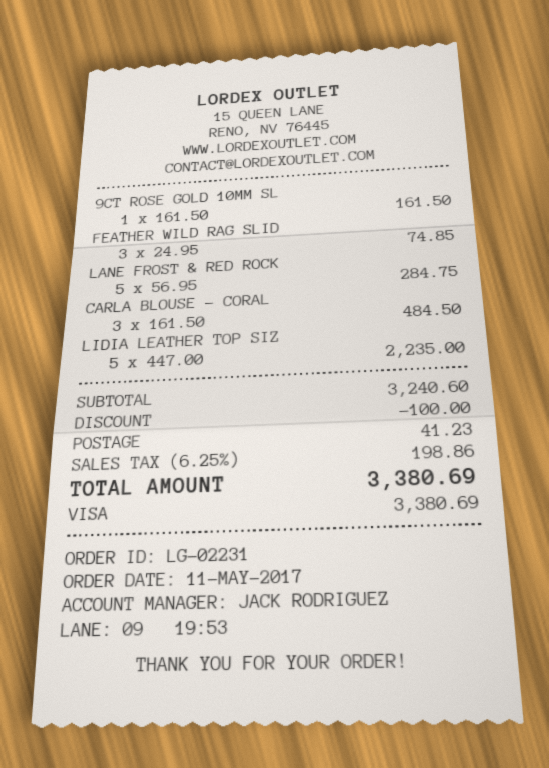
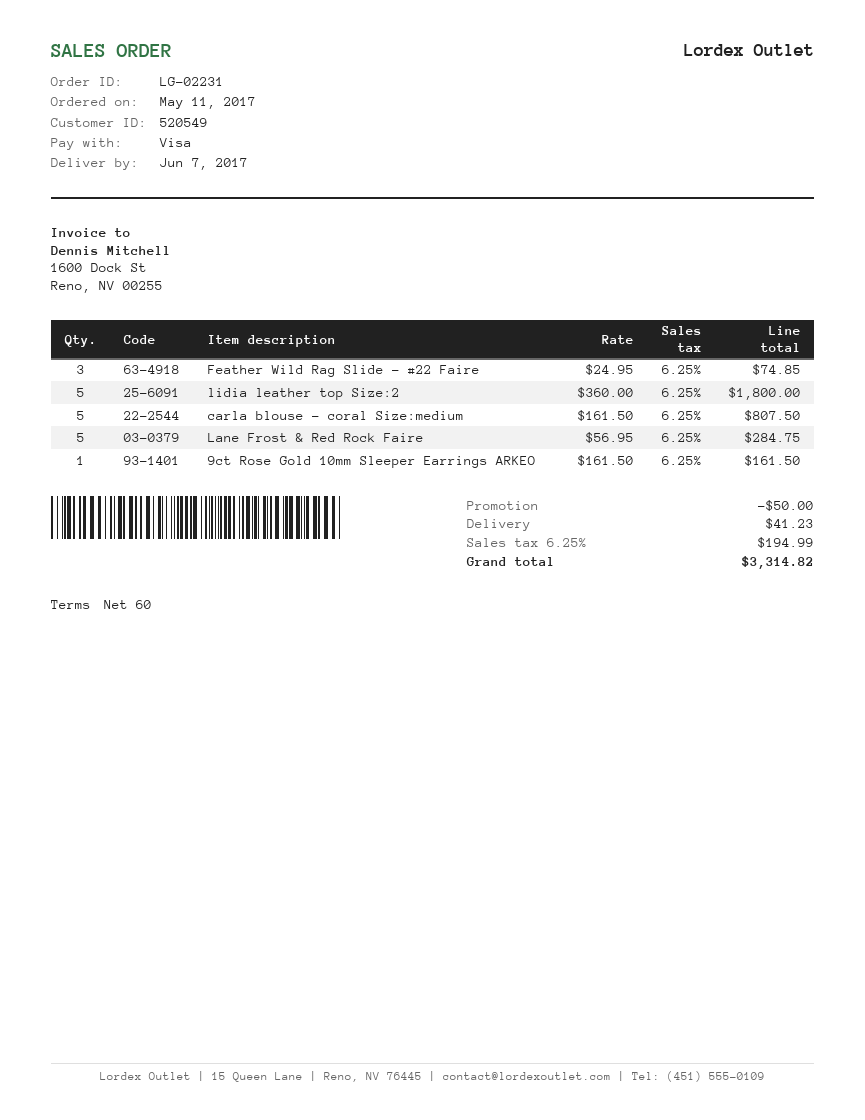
CARLA BLOUSE - CORAL: 3 x 161.50 = 484.50 -> 5 x 161.50 = 807.50
LIDIA LEATHER TOP SIZ: 5 x 447.00 = 2235.00 -> 5 x 360.00 = 1800.00
discount: 100.00 -> 50.00
tax: 6.25% = 198.86 -> 6.25% = 194.99
total: 3380.69 -> 3314.82

